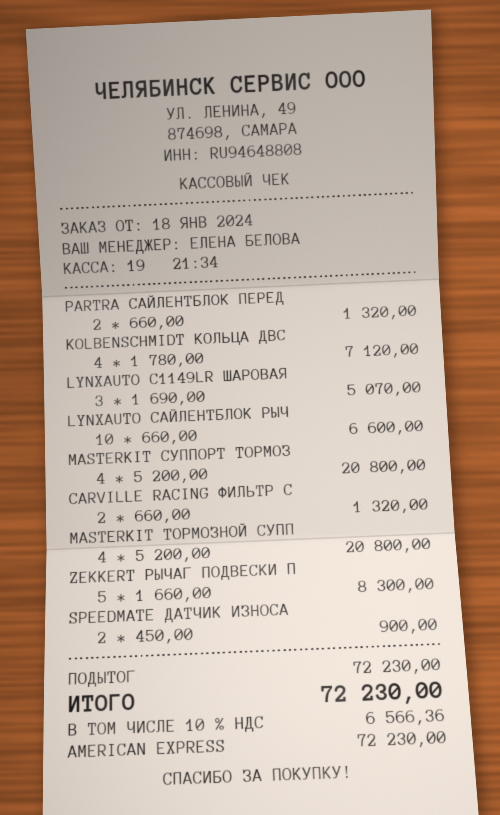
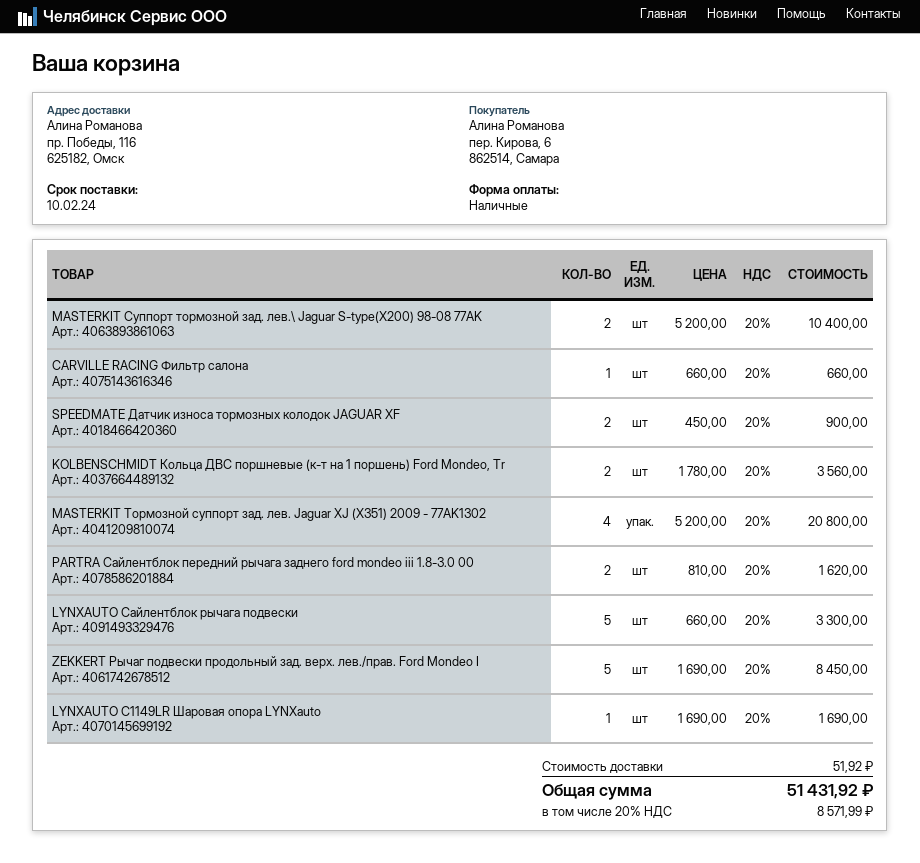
payment method: American Express -> cash
PARTRA САЙЛЕНТБЛОК ПЕРЕД: 2 x 660.00 = 1320.00 -> 2 x 810.00 = 1620.00
KOLBENSCHMIDT КОЛЬЦА ДВС: 4 x 1780.00 = 7120.00 -> 2 x 1780.00 = 3560.00
LYNXAUTO C1149LR ШАРОВАЯ: 3 x 1690.00 = 5070.00 -> 1 x 1690.00 = 1690.00
LYNXAUTO САЙЛЕНТБЛОК РЫЧ: 10 x 660.00 = 6600.00 -> 5 x 660.00 = 3300.00
MASTERKIT СУППОРТ ТОРМОЗ: 4 x 5200.00 = 20800.00 -> 2 x 5200.00 = 10400.00
CARVILLE RACING ФИЛЬТР С: 2 x 660.00 = 1320.00 -> 1 x 660.00 = 660.00
ZEKKERT РЫЧАГ ПОДВЕСКИ П: 5 x 1660.00 = 8300.00 -> 5 x 1690.00 = 8450.00
shipping: none -> 51.92
tax: 10% = 6566.36 -> 20% = 8571.99
total: 72230.00 -> 51431.92

